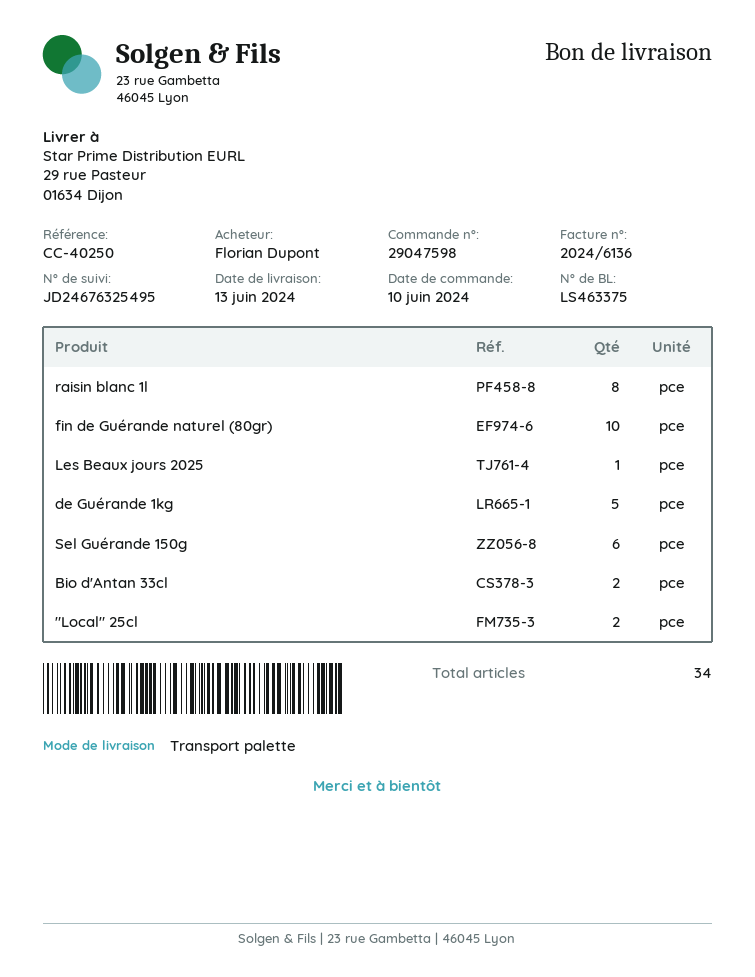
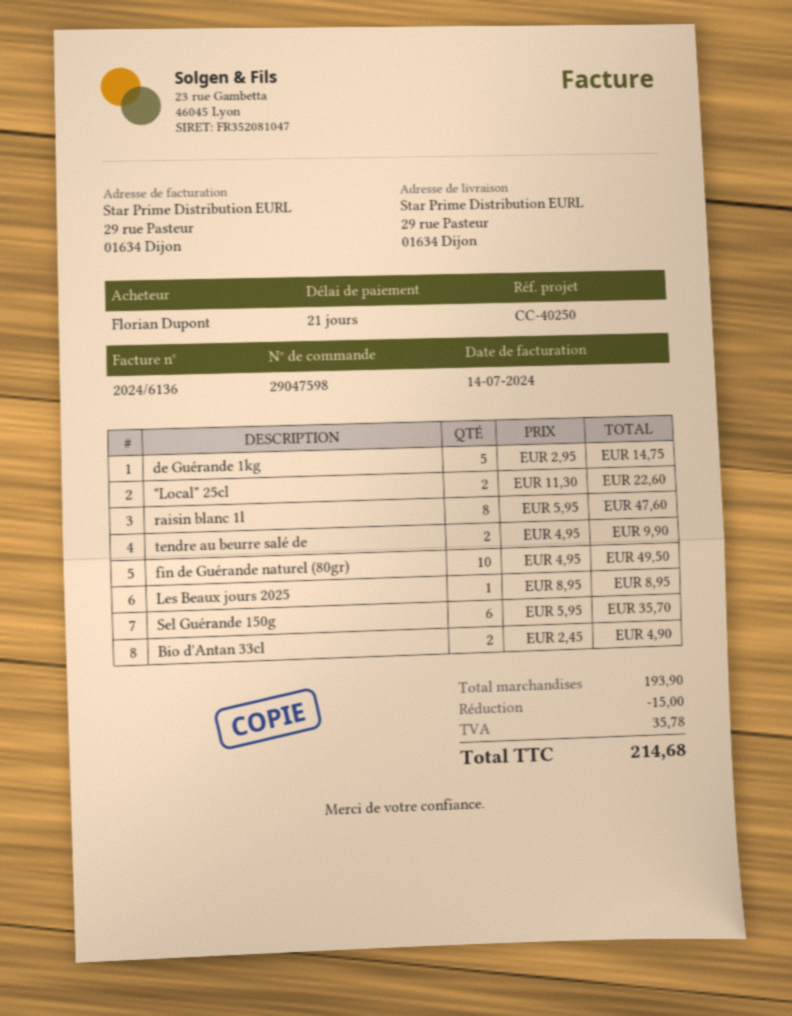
tendre au beurre salé de: none -> 2

